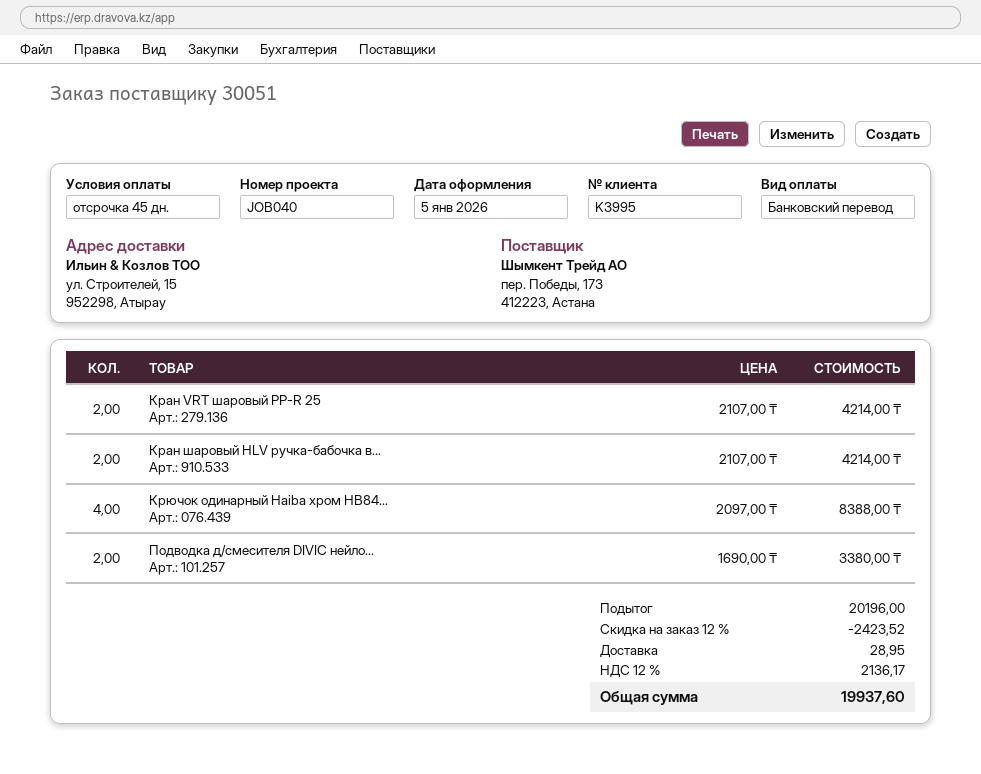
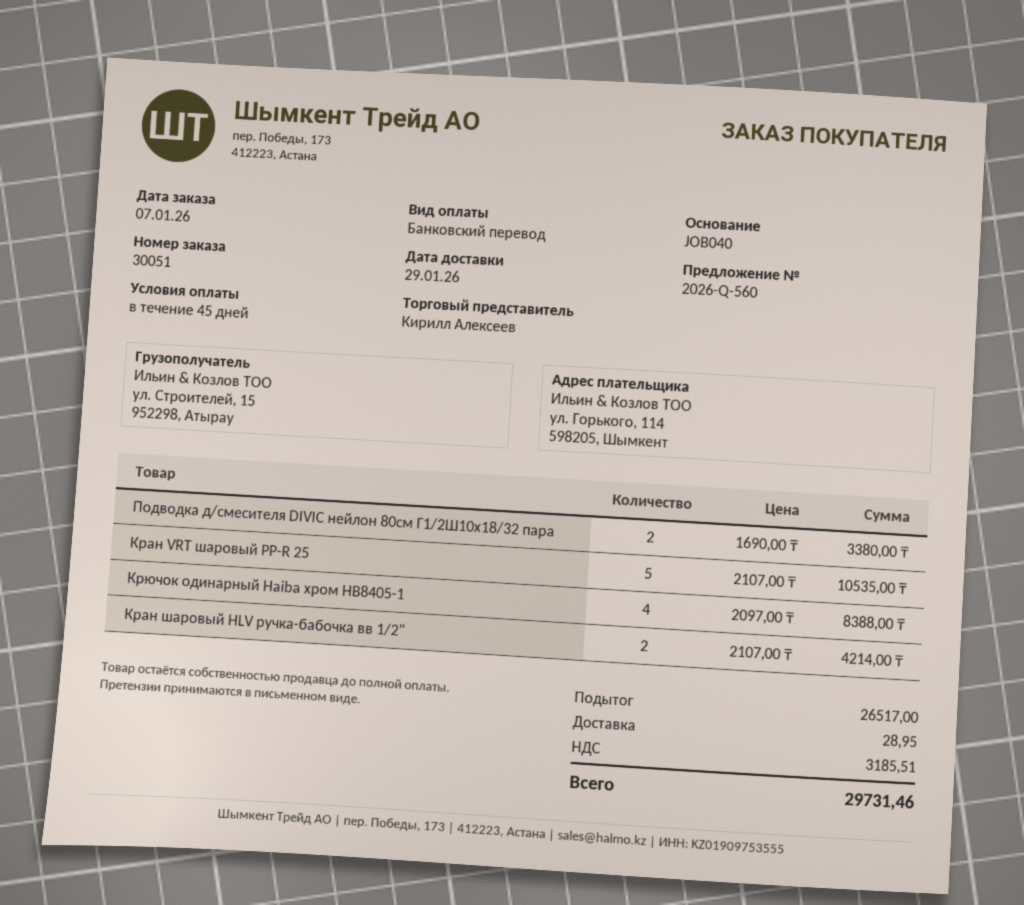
order date: 2026-01-05 -> 2026-01-07
Кран VRT шаровый PP-R 25: 2 x 2107.00 = 4214.00 -> 5 x 2107.00 = 10535.00
subtotal: 20196.00 -> 26517.00
discount: 12% = 2423.52 -> none
tax: 2136.17 -> 3185.51
total: 19937.60 -> 29731.46

